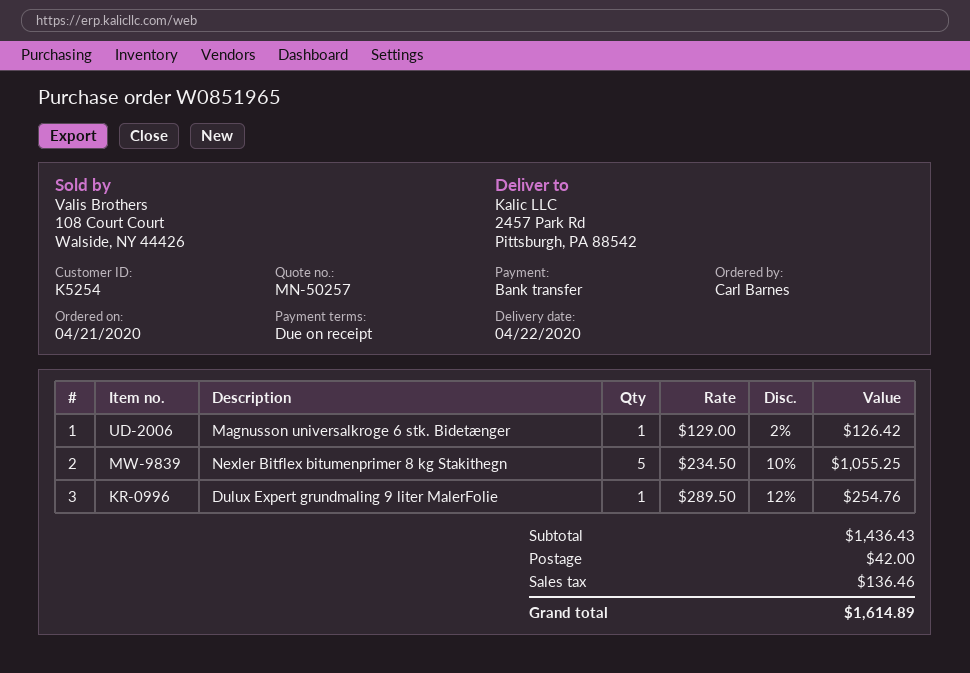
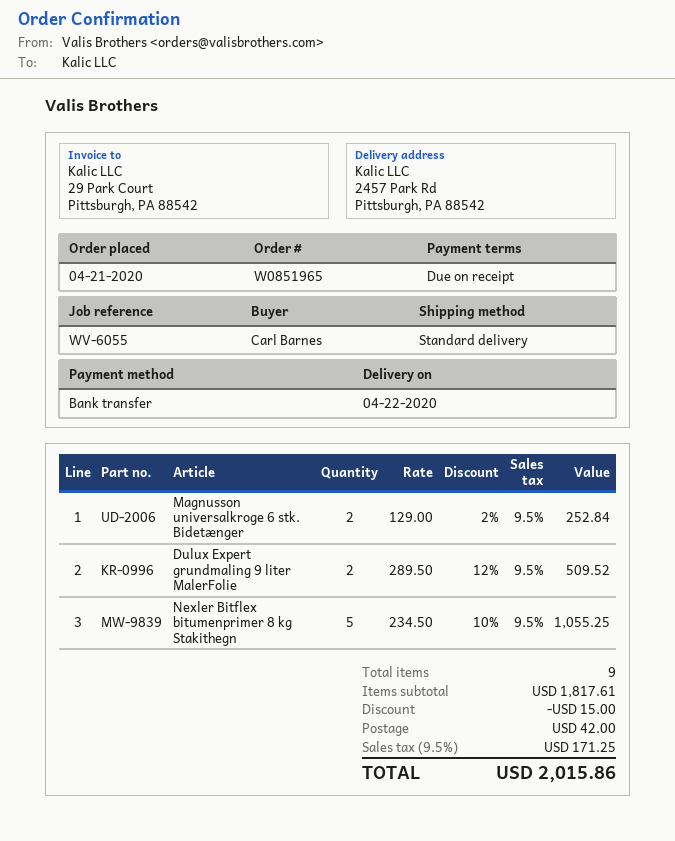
Magnusson universalkroge 6 stk. Bidetænger: 1 x 129.00 - 2% = 126.42 -> 2 x 129.00 - 2% = 252.84
Dulux Expert grundmaling 9 liter MalerFolie: 1 x 289.50 - 12% = 254.76 -> 2 x 289.50 - 12% = 509.52
subtotal: 1436.43 -> 1817.61
discount: none -> 15.00
tax: 136.46 -> 171.25
total: 1614.89 -> 2015.86

